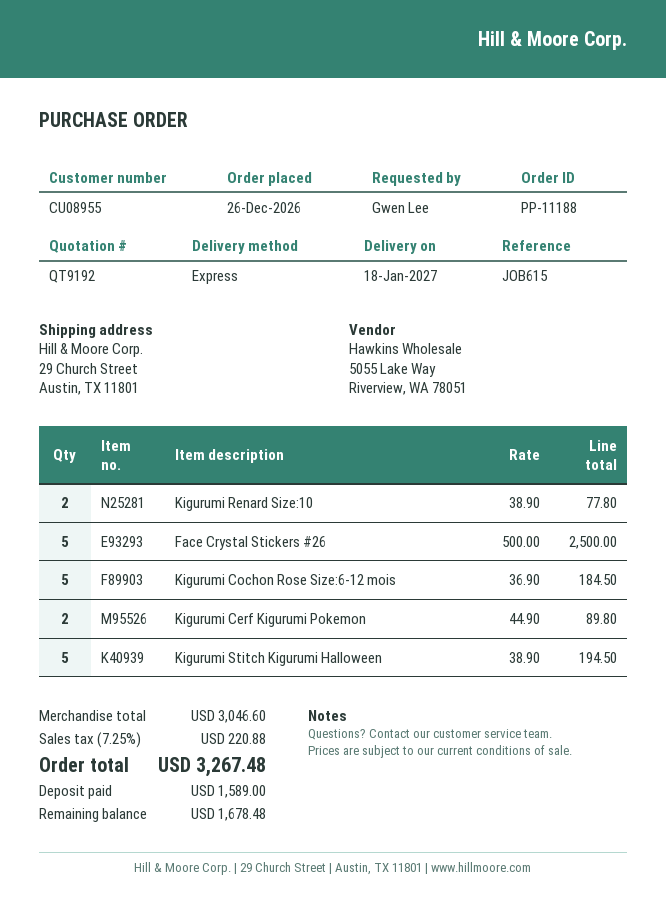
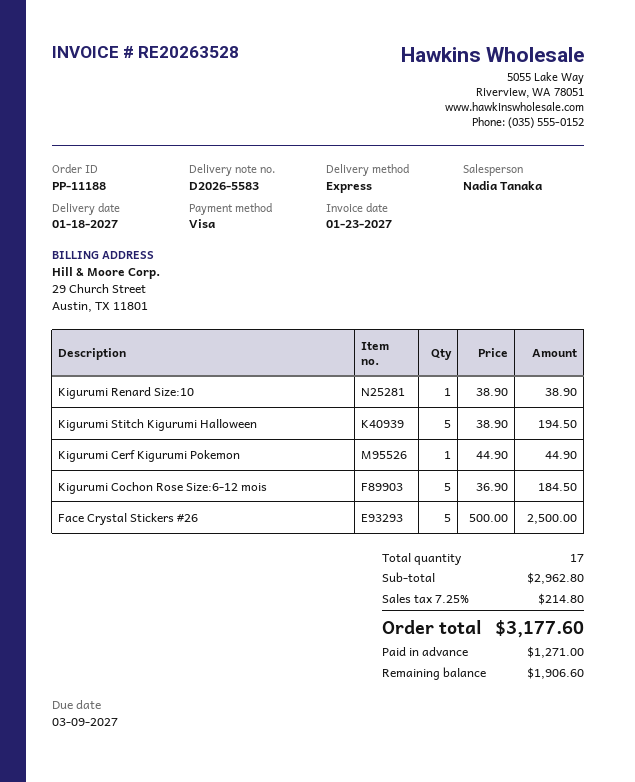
Kigurumi Renard Size:10: 2 x 38.90 = 77.80 -> 1 x 38.90 = 38.90
Kigurumi Cerf Kigurumi Pokemon: 2 x 44.90 = 89.80 -> 1 x 44.90 = 44.90
subtotal: 3046.60 -> 2962.80
tax: 7.25% = 220.88 -> 7.25% = 214.80
total: 3267.48 -> 3177.60
deposit: 1589.00 -> 1271.00
balance: 1678.48 -> 1906.60

